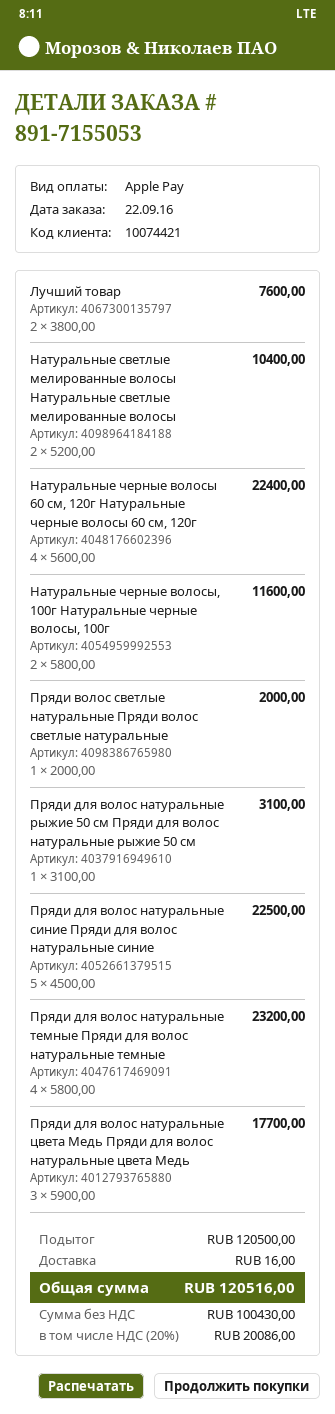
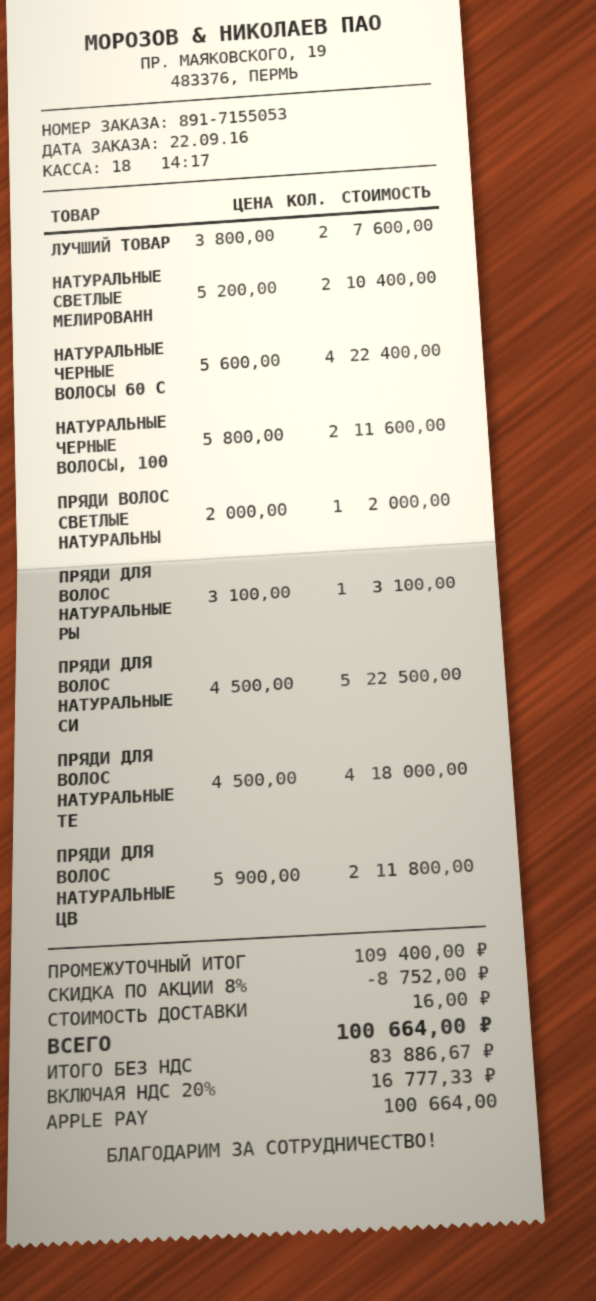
Пряди для волос натуральные темные Пряди для волос натуральные темные: 4 x 5800.00 = 23200.00 -> 4 x 4500.00 = 18000.00
Пряди для волос натуральные цвета Медь Пряди для волос натуральные цвета Медь: 3 x 5900.00 = 17700.00 -> 2 x 5900.00 = 11800.00
subtotal: 120500.00 -> 109400.00
discount: none -> 8% = 8752.00
net: 100430.00 -> 83886.67
tax: 20% = 20086.00 -> 20% = 16777.33
total: 120516.00 -> 100664.00

